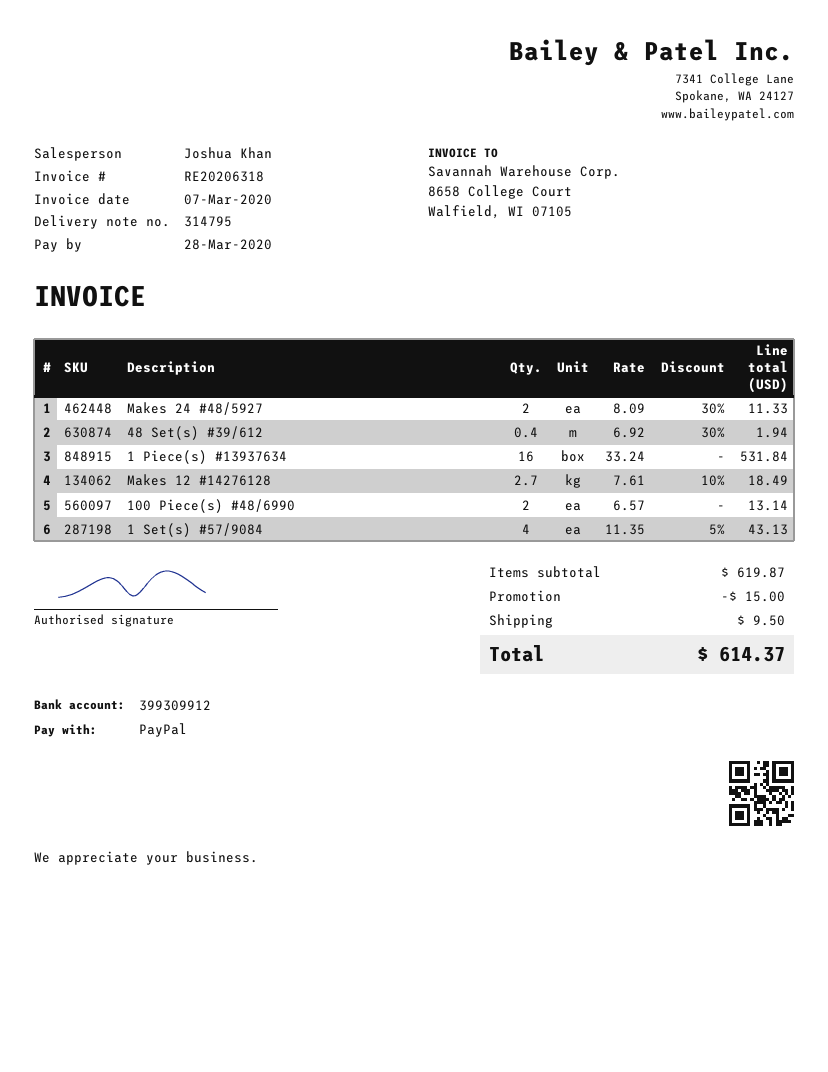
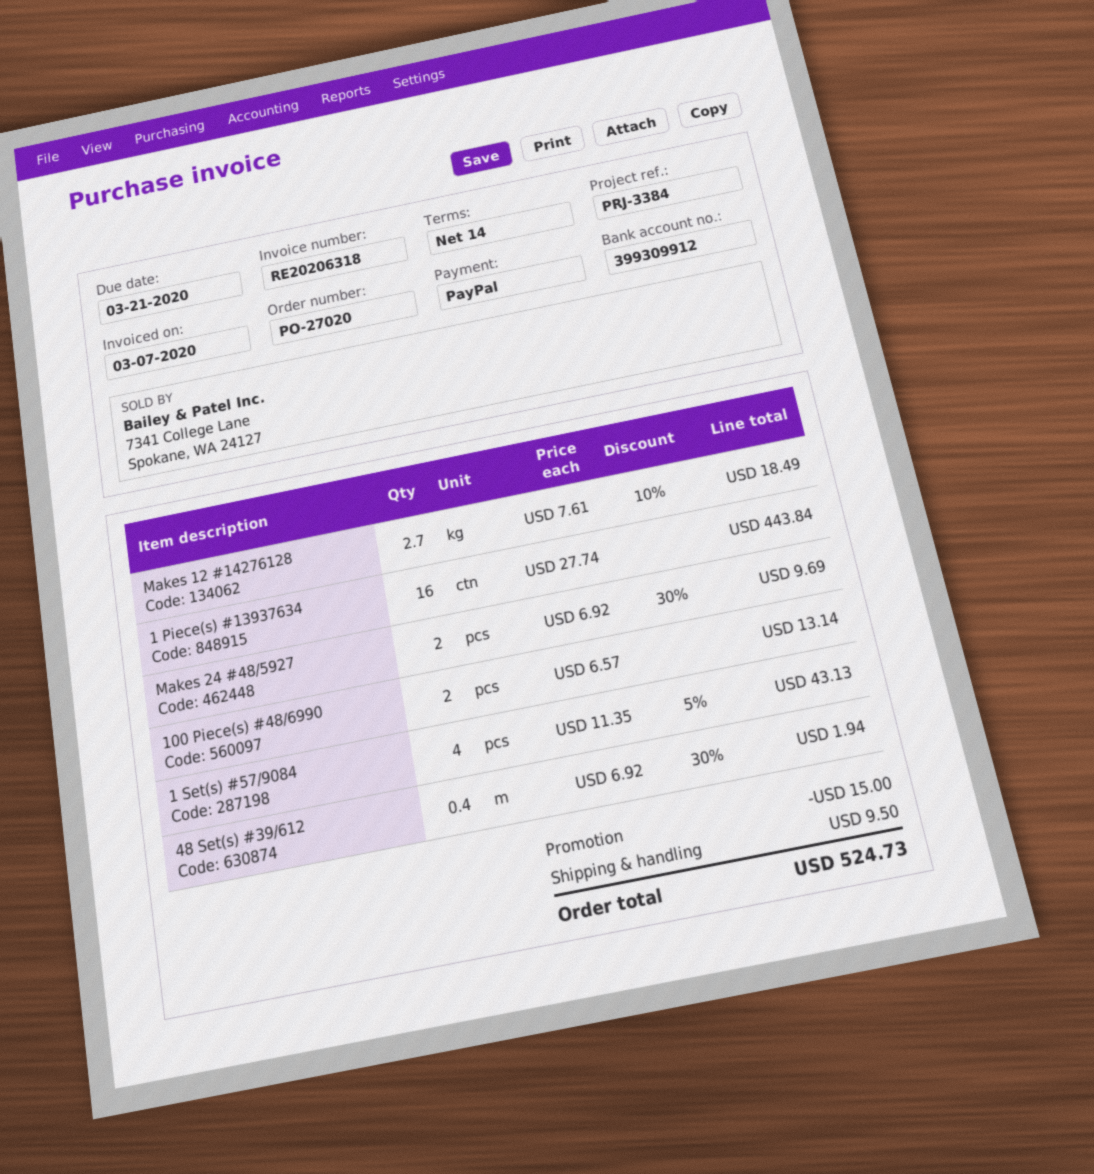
due date: 2020-03-28 -> 2020-03-21
Makes 24 #48/5927: 2 x 8.09 - 30% = 11.33 -> 2 x 6.92 - 30% = 9.69
1 Piece(s) #13937634: 16 x 33.24 = 531.84 -> 16 x 27.74 = 443.84
total: 614.37 -> 524.73

